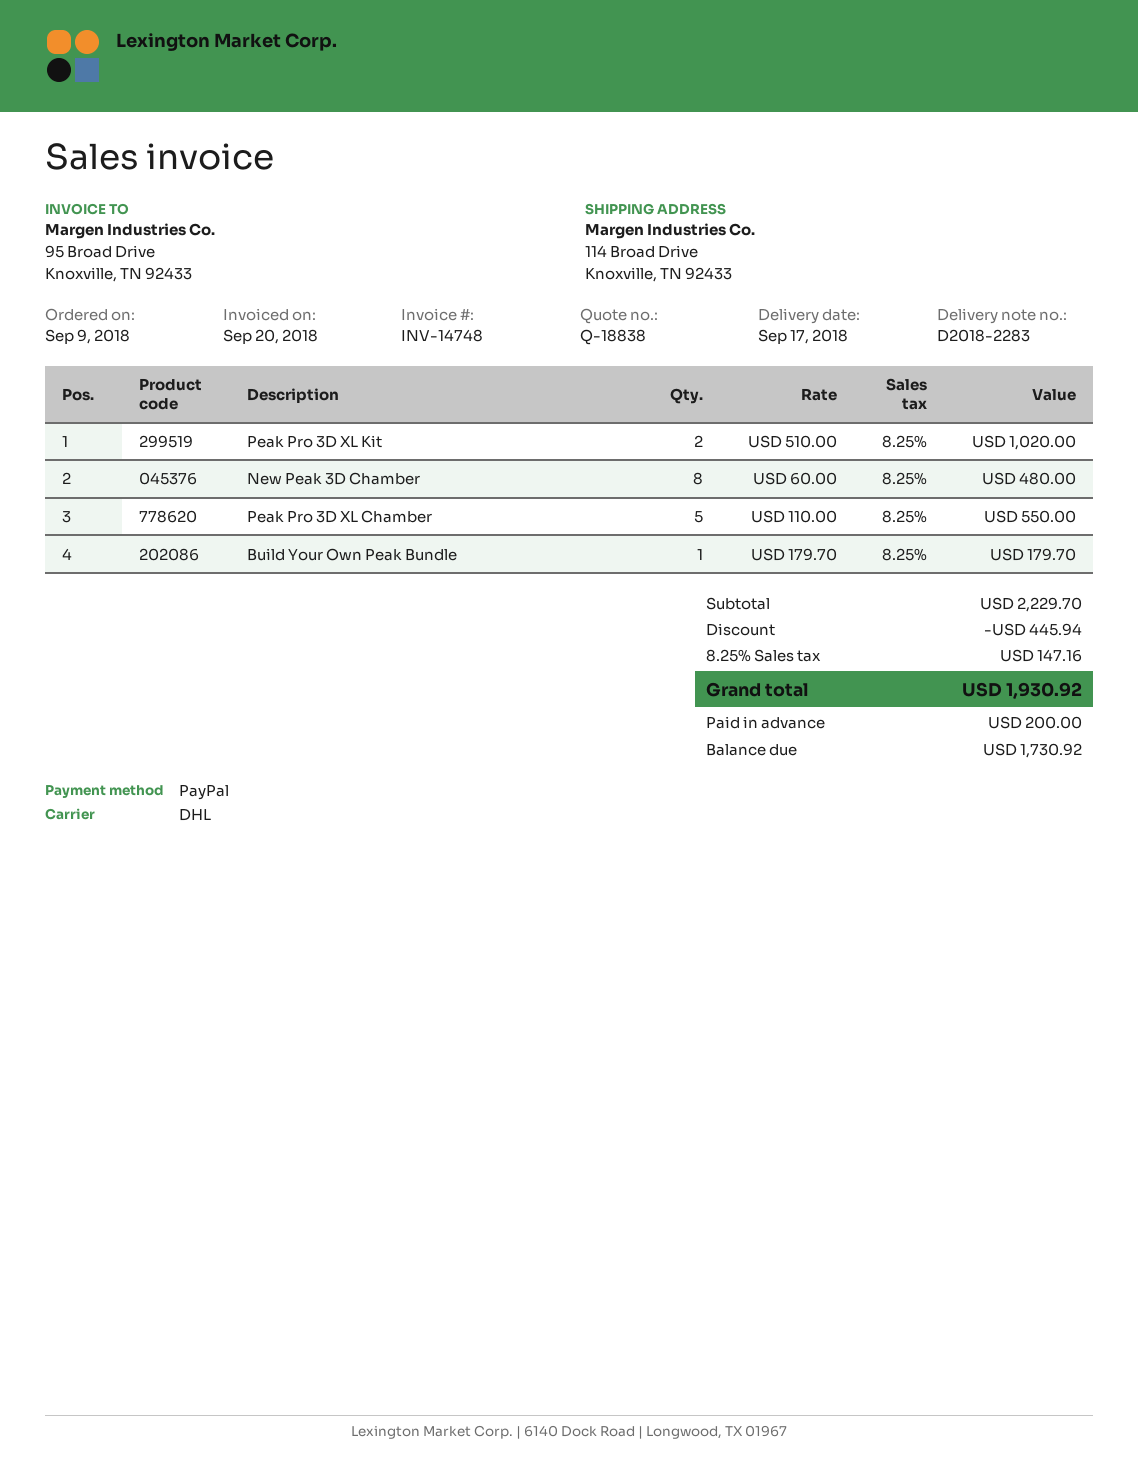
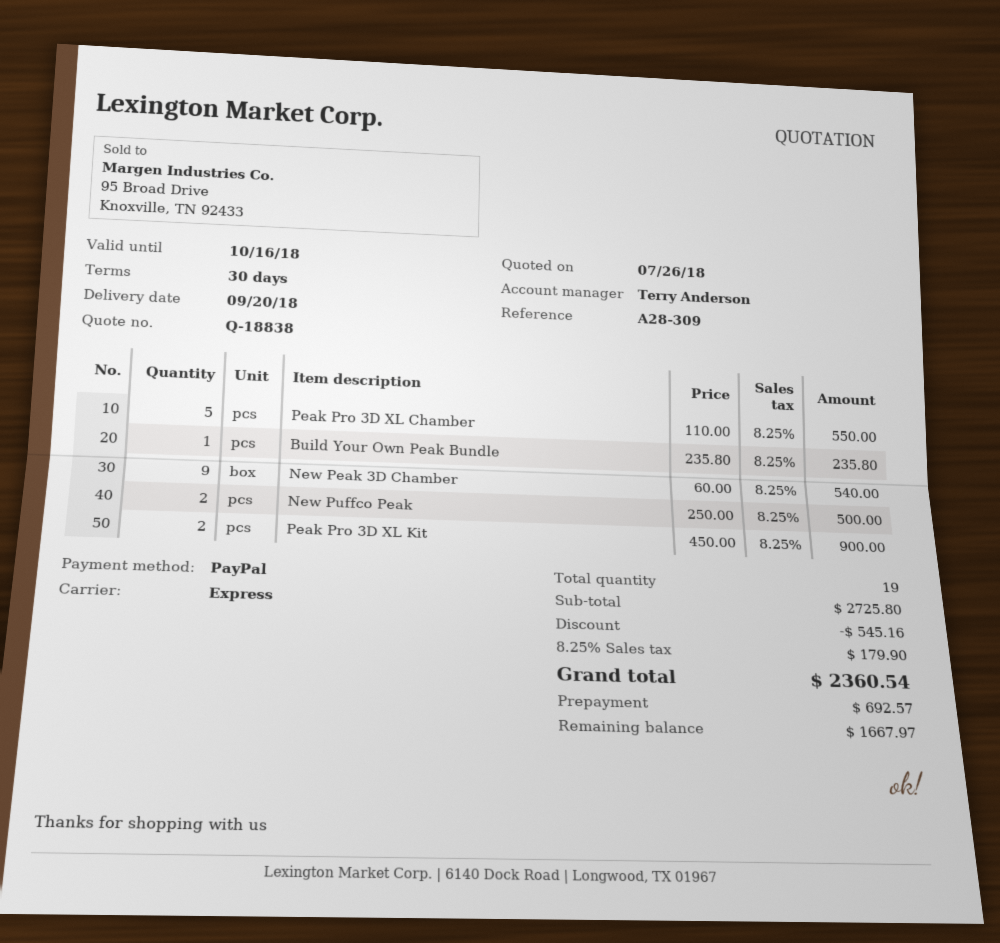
delivery date: 2018-09-17 -> 2018-09-20
shipping method: DHL -> express
Peak Pro 3D XL Kit: 2 x 510.00 = 1020.00 -> 2 x 450.00 = 900.00
New Peak 3D Chamber: 8 x 60.00 = 480.00 -> 9 x 60.00 = 540.00
Build Your Own Peak Bundle: 1 x 179.70 = 179.70 -> 1 x 235.80 = 235.80
New Puffco Peak: none -> 2 x 250.00 = 500.00
subtotal: 2229.70 -> 2725.80
discount: 445.94 -> 545.16
tax: 8.25% = 147.16 -> 8.25% = 179.90
total: 1930.92 -> 2360.54
deposit: 200.00 -> 692.57
balance: 1730.92 -> 1667.97

